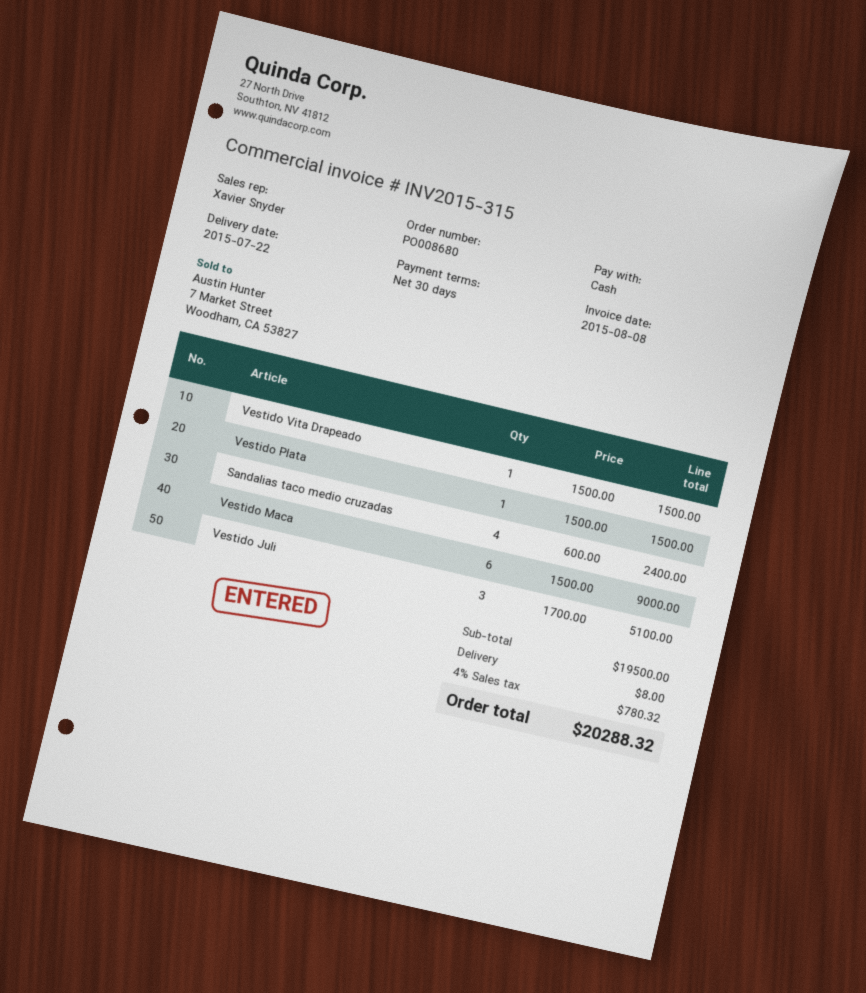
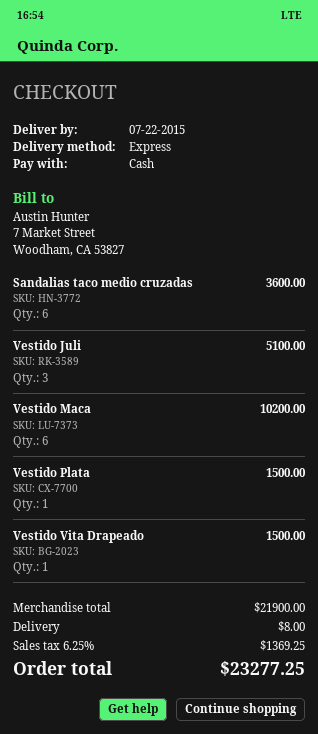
Sandalias taco medio cruzadas: 4 for 2400.00 -> 6 for 3600.00
Vestido Maca: 6 for 9000.00 -> 6 for 10200.00
subtotal: 19500.00 -> 21900.00
tax: 4% = 780.32 -> 6.25% = 1369.25
total: 20288.32 -> 23277.25

